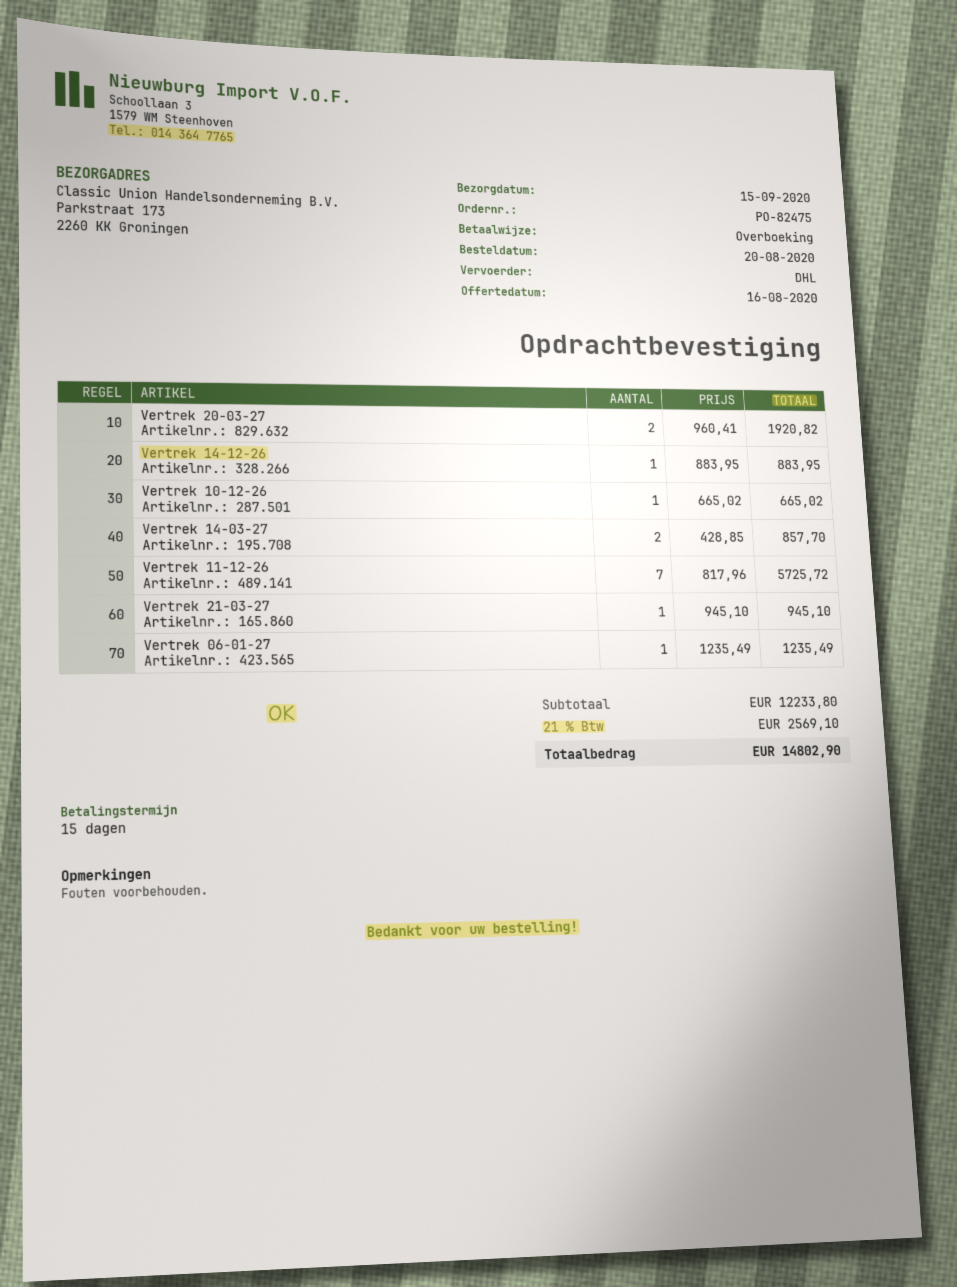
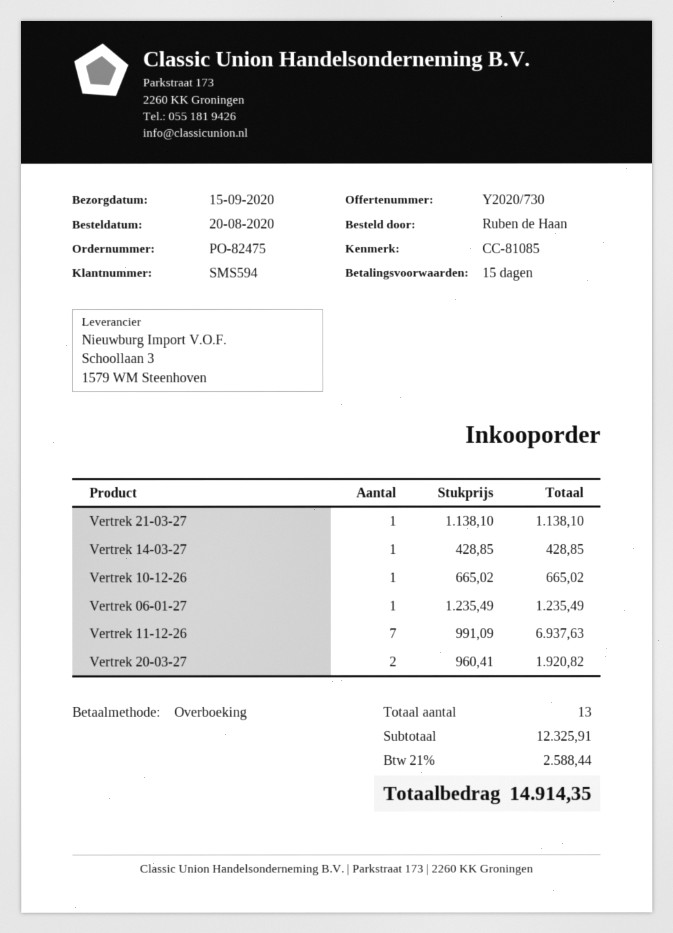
Vertrek 14-12-26: 1 x 883.95 = 883.95 -> none
Vertrek 14-03-27: 2 x 428.85 = 857.70 -> 1 x 428.85 = 428.85
Vertrek 11-12-26: 7 x 817.96 = 5725.72 -> 7 x 991.09 = 6937.63
Vertrek 21-03-27: 1 x 945.10 = 945.10 -> 1 x 1138.10 = 1138.10
subtotal: 12233.80 -> 12325.91
tax: 21% = 2569.10 -> 21% = 2588.44
total: 14802.90 -> 14914.35

